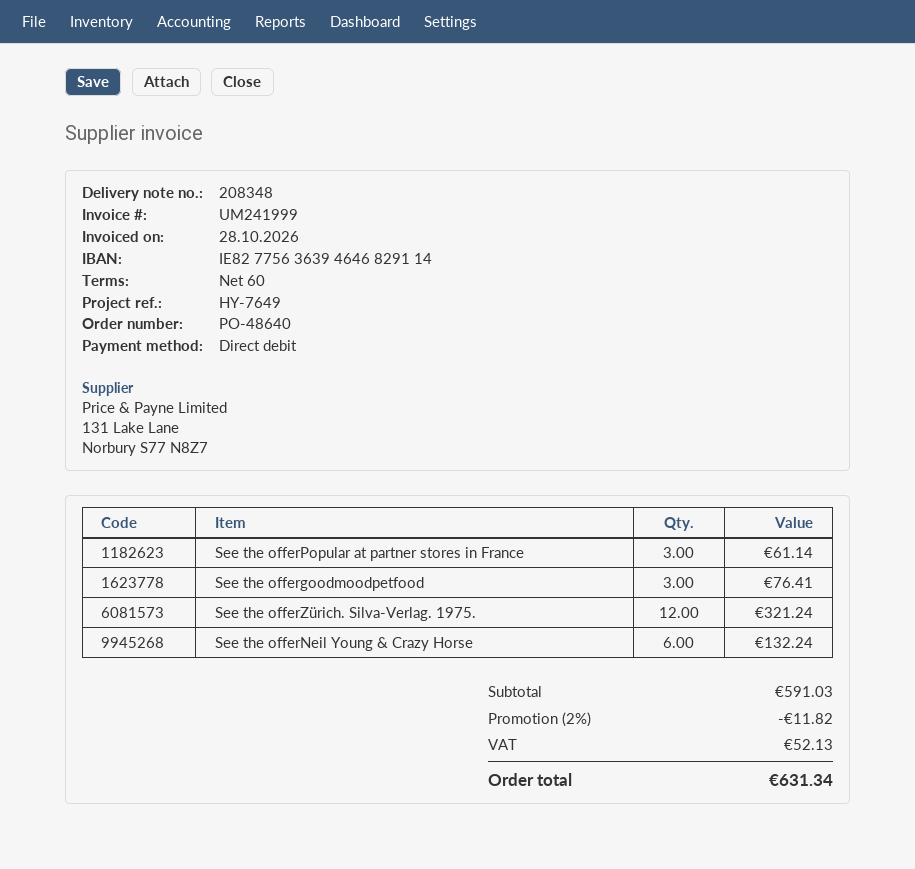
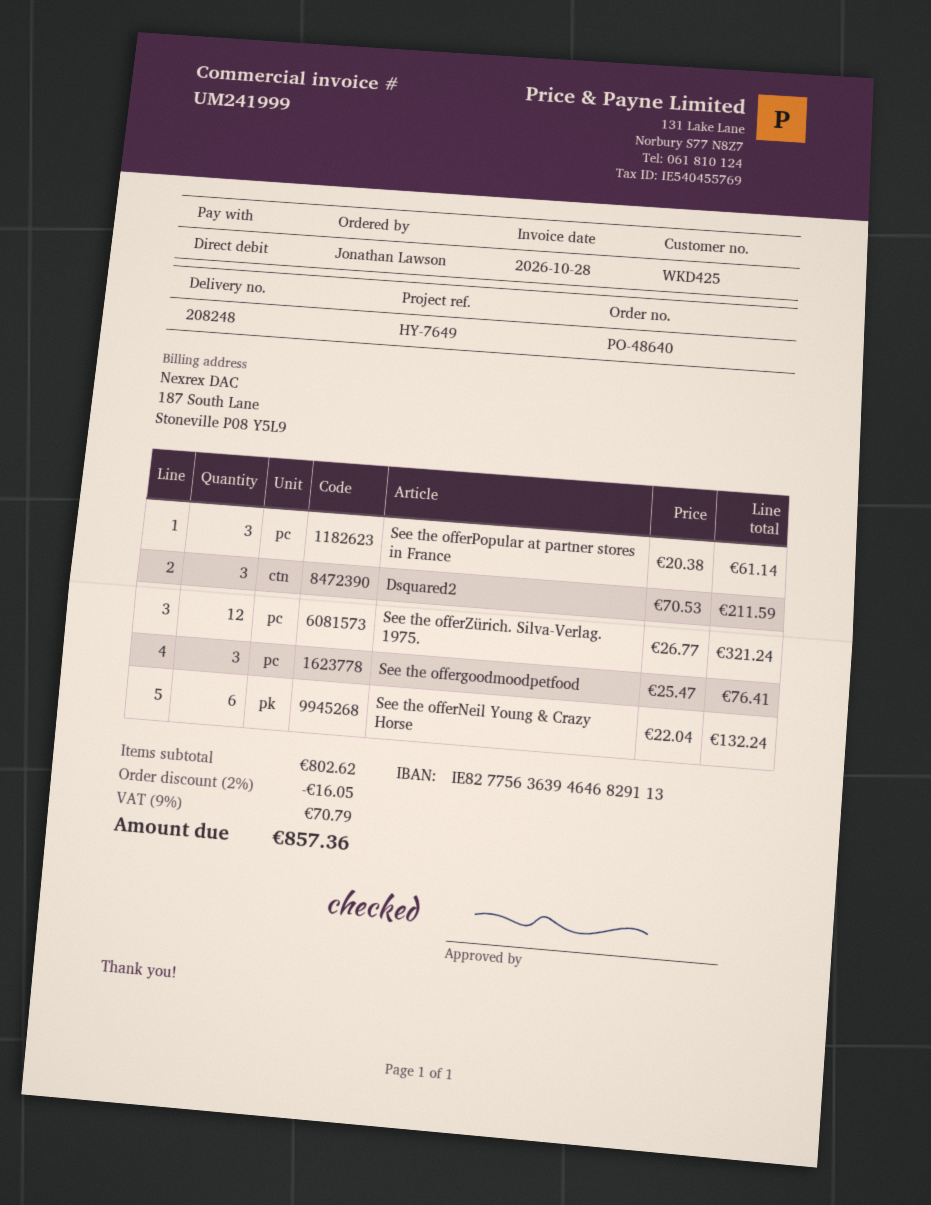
delivery note number: 208348 -> 208248
bank account: IE82775636394646829114 -> IE82775636394646829113
Dsquared2: none -> 3 for 211.59
subtotal: 591.03 -> 802.62
discount: 2% = 11.82 -> 2% = 16.05
tax: 52.13 -> 70.79
total: 631.34 -> 857.36

